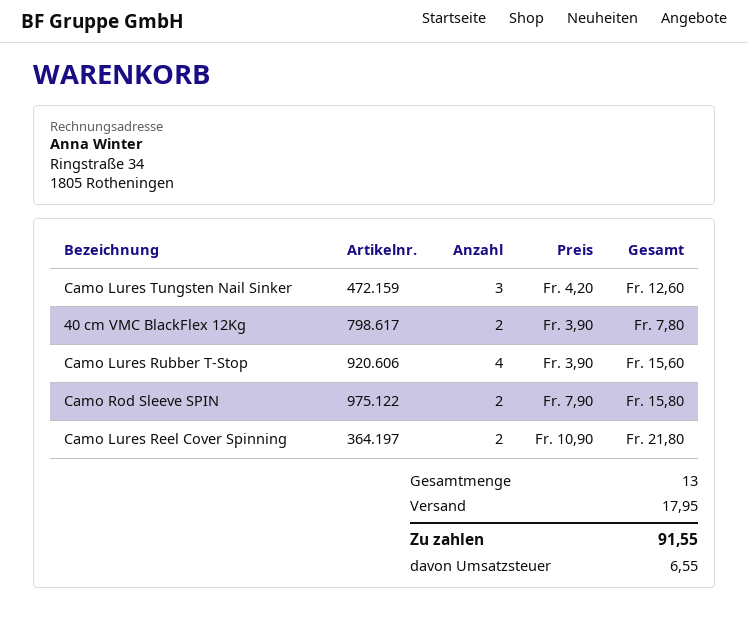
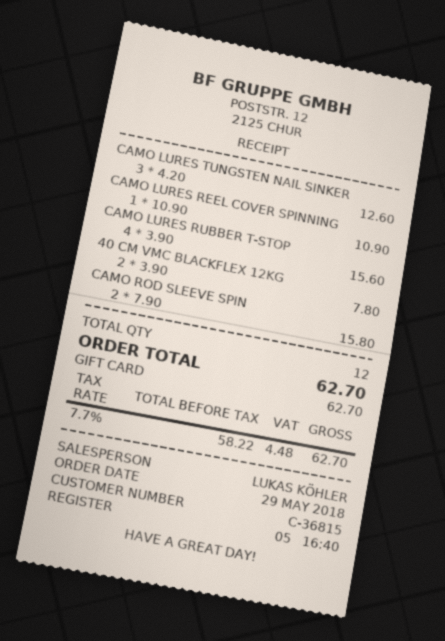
Camo Lures Reel Cover Spinning: 2 x 10.90 = 21.80 -> 1 x 10.90 = 10.90
total quantity: 13 -> 12
shipping: 17.95 -> none
tax: 6.55 -> 4.48
total: 91.55 -> 62.70

